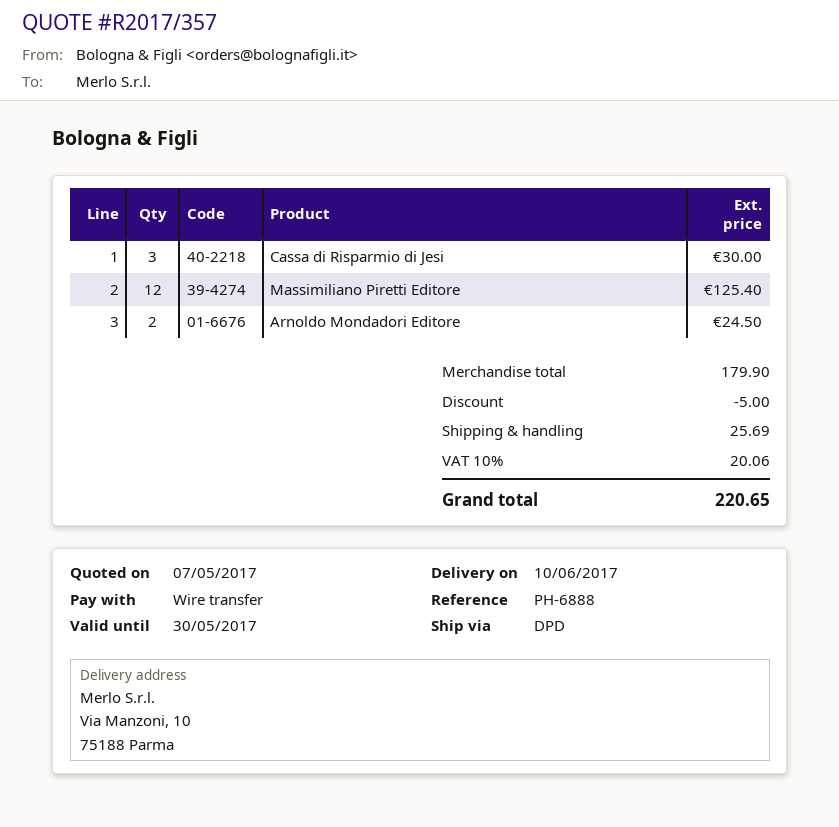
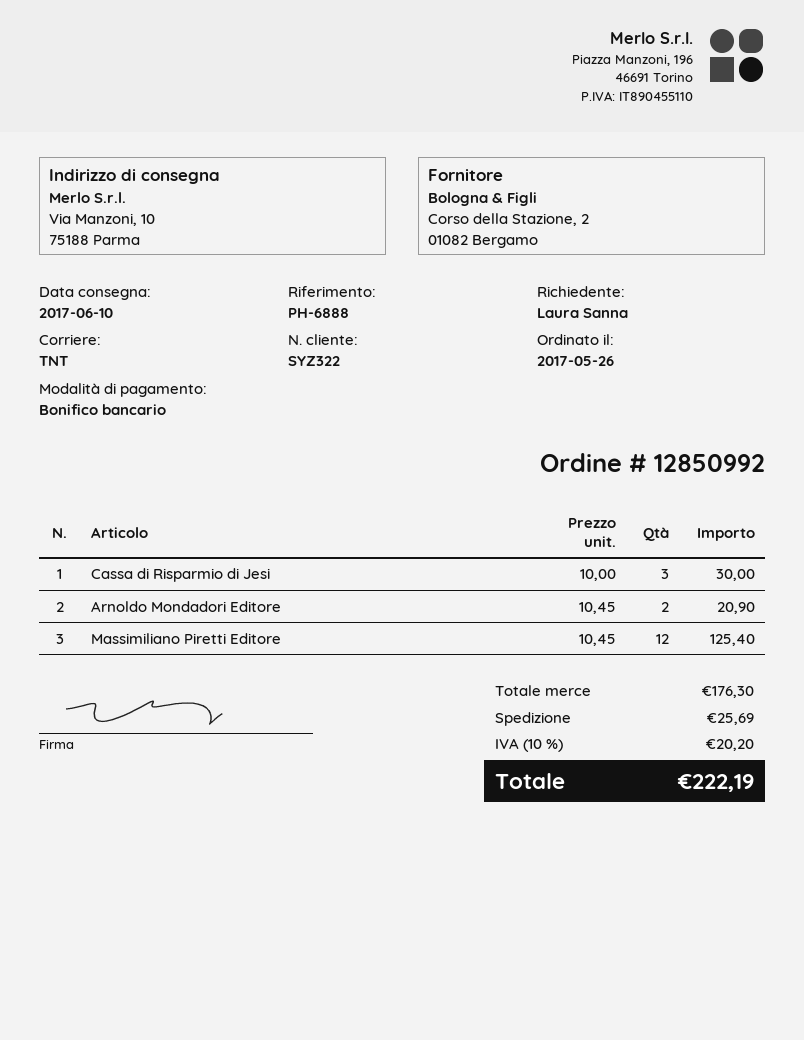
shipping method: DPD -> TNT
Arnoldo Mondadori Editore: 2 for 24.50 -> 2 for 20.90
subtotal: 179.90 -> 176.30
discount: 5.00 -> none
tax: 10% = 20.06 -> 10% = 20.20
total: 220.65 -> 222.19

